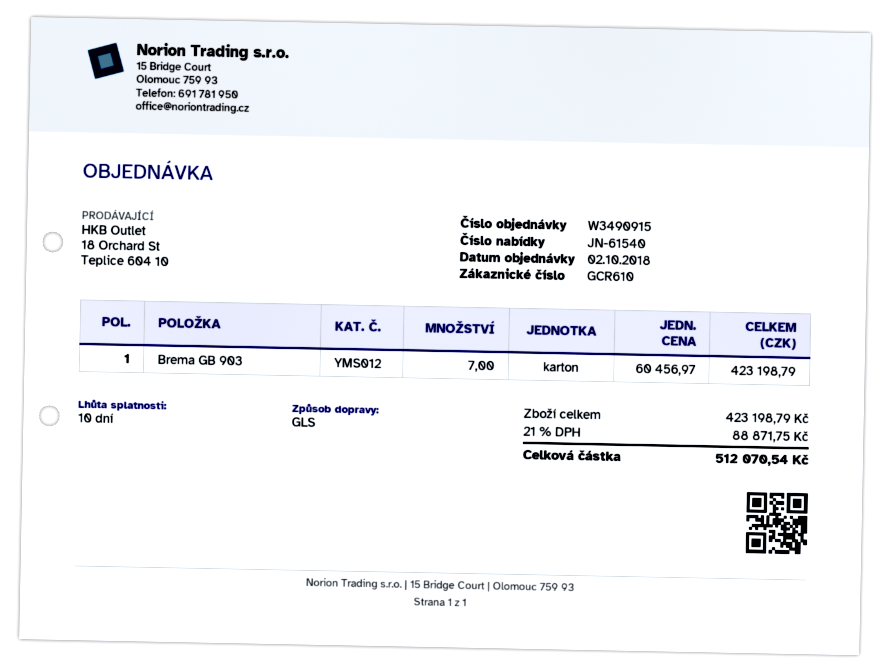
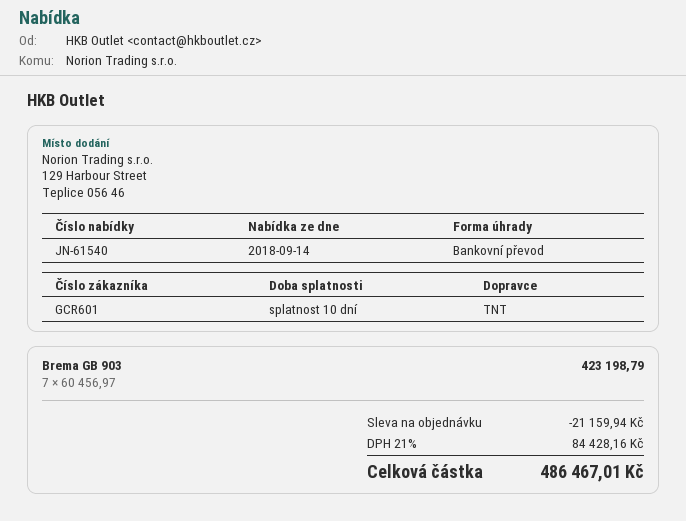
customer number: GCR610 -> GCR601
shipping method: GLS -> TNT
discount: none -> 21159.94
tax: 21% = 88871.75 -> 21% = 84428.16
total: 512070.54 -> 486467.01

